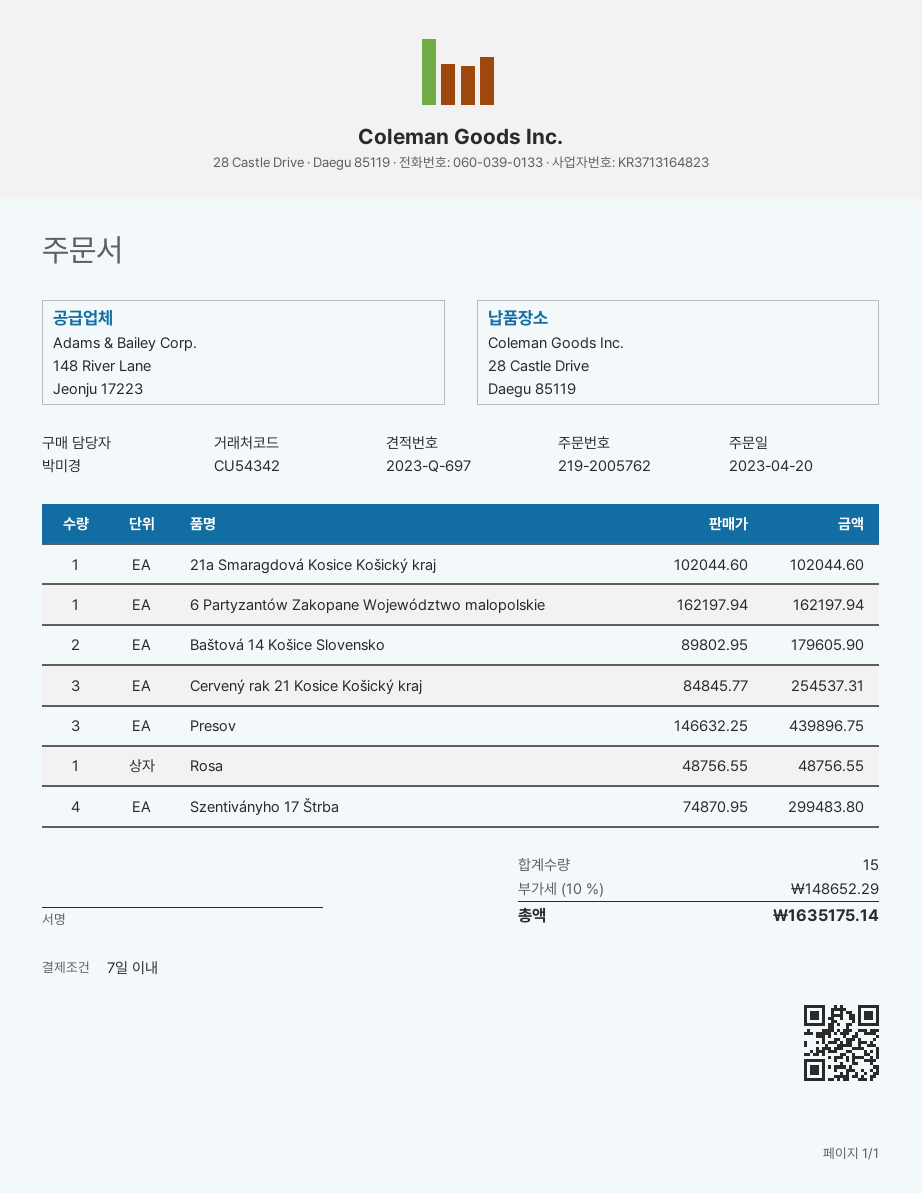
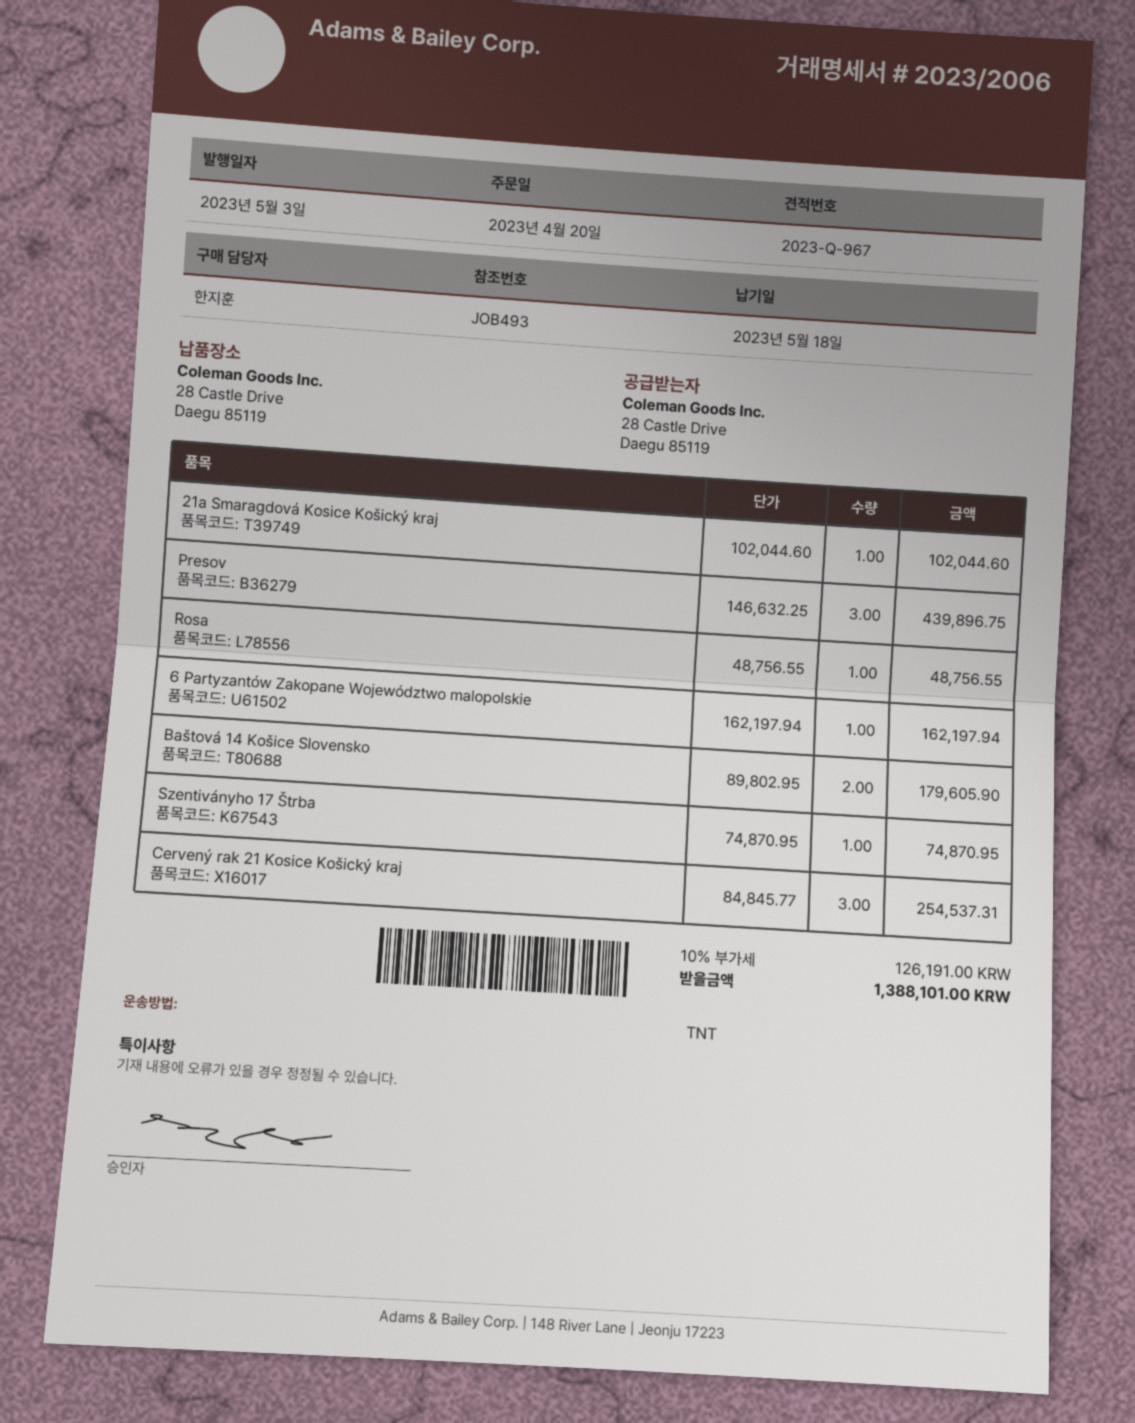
quote number: 2023-Q-697 -> 2023-Q-967
ordered by: 박미경 -> 한지훈
Szentiványho 17 Štrba: 4 x 74870.95 = 299483.80 -> 1 x 74870.95 = 74870.95
tax: 10% = 148652.29 -> 10% = 126191.00
total: 1635175.14 -> 1388101.00

